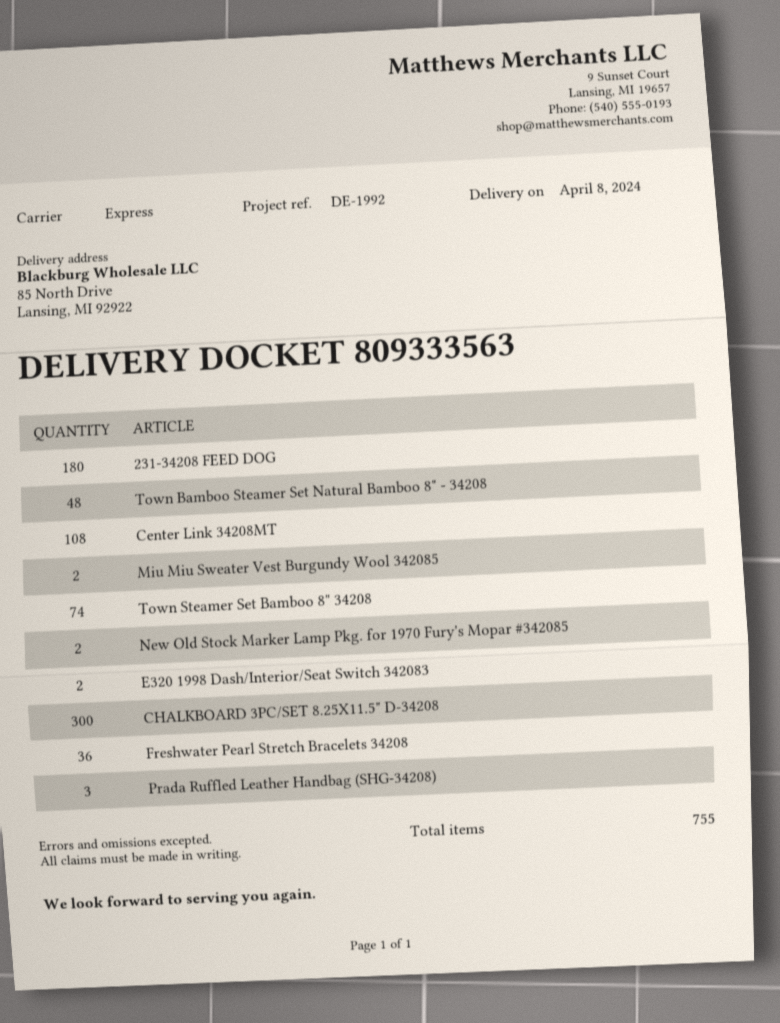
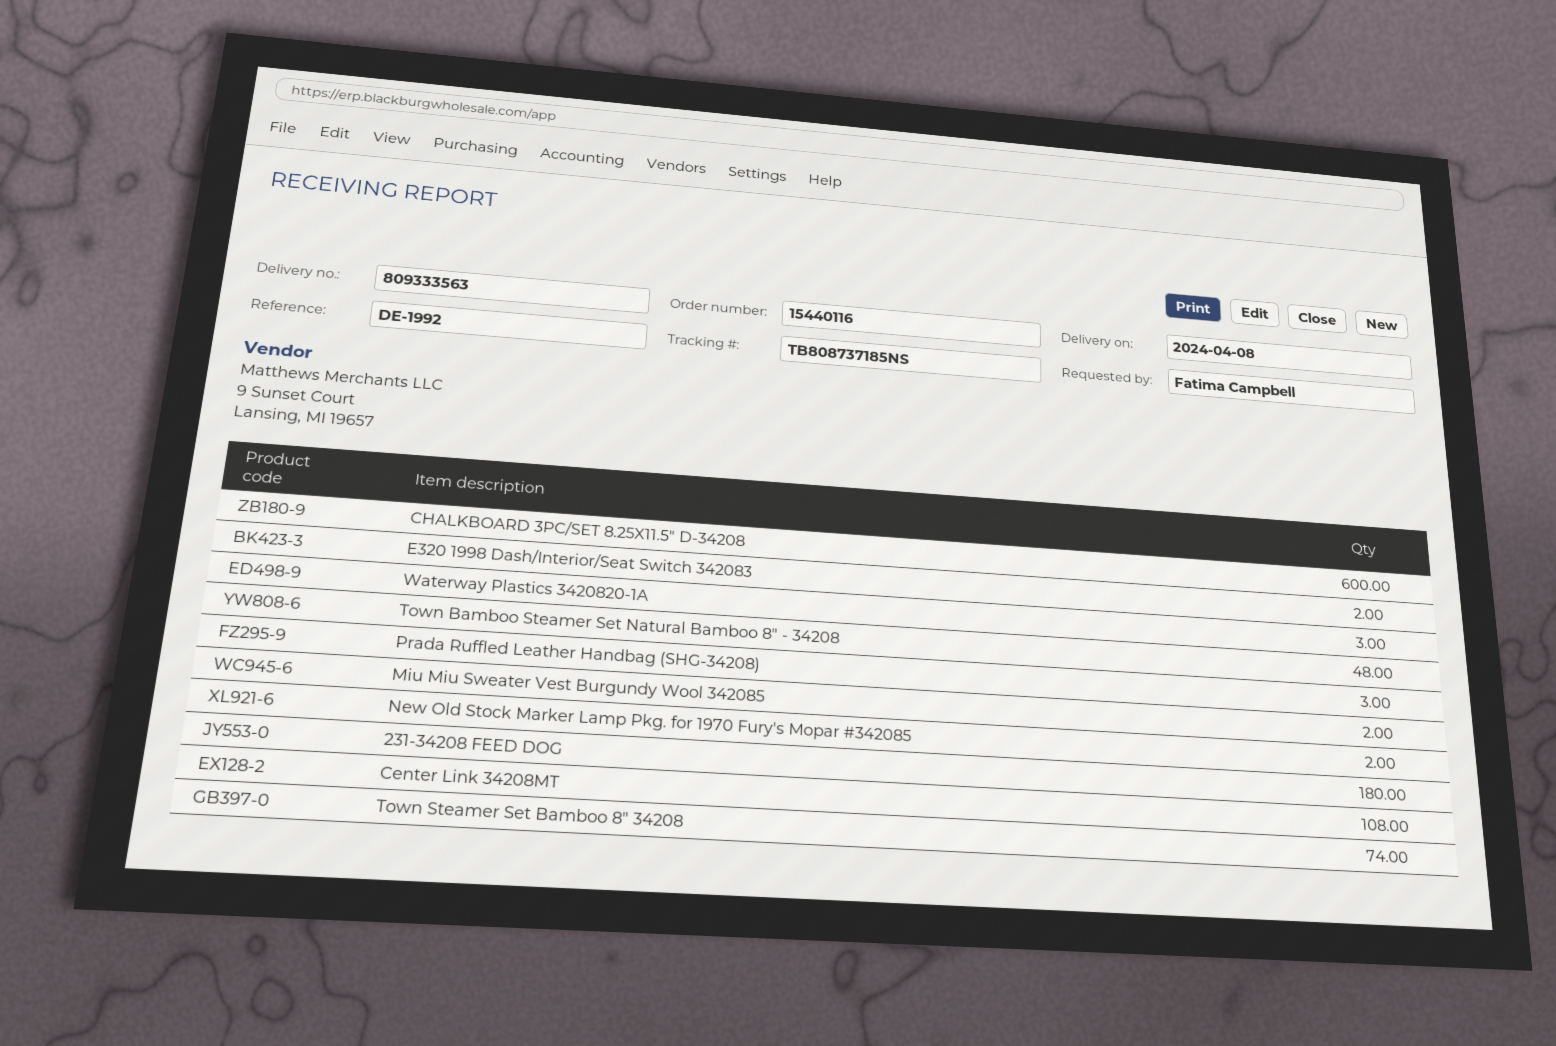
CHALKBOARD 3PC/SET 8.25X11.5" D-34208: 300 -> 600
Freshwater Pearl Stretch Bracelets 34208: 36 -> none
Waterway Plastics 3420820-1A: none -> 3

